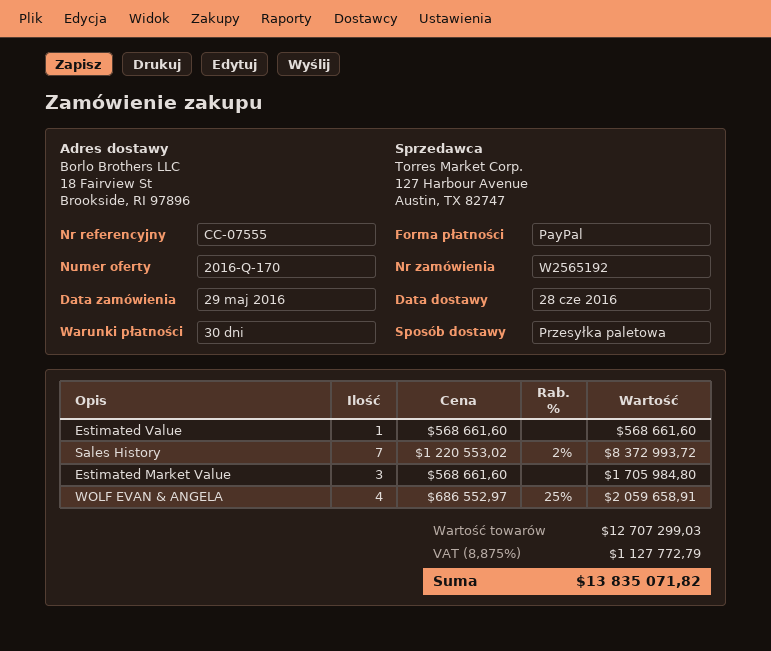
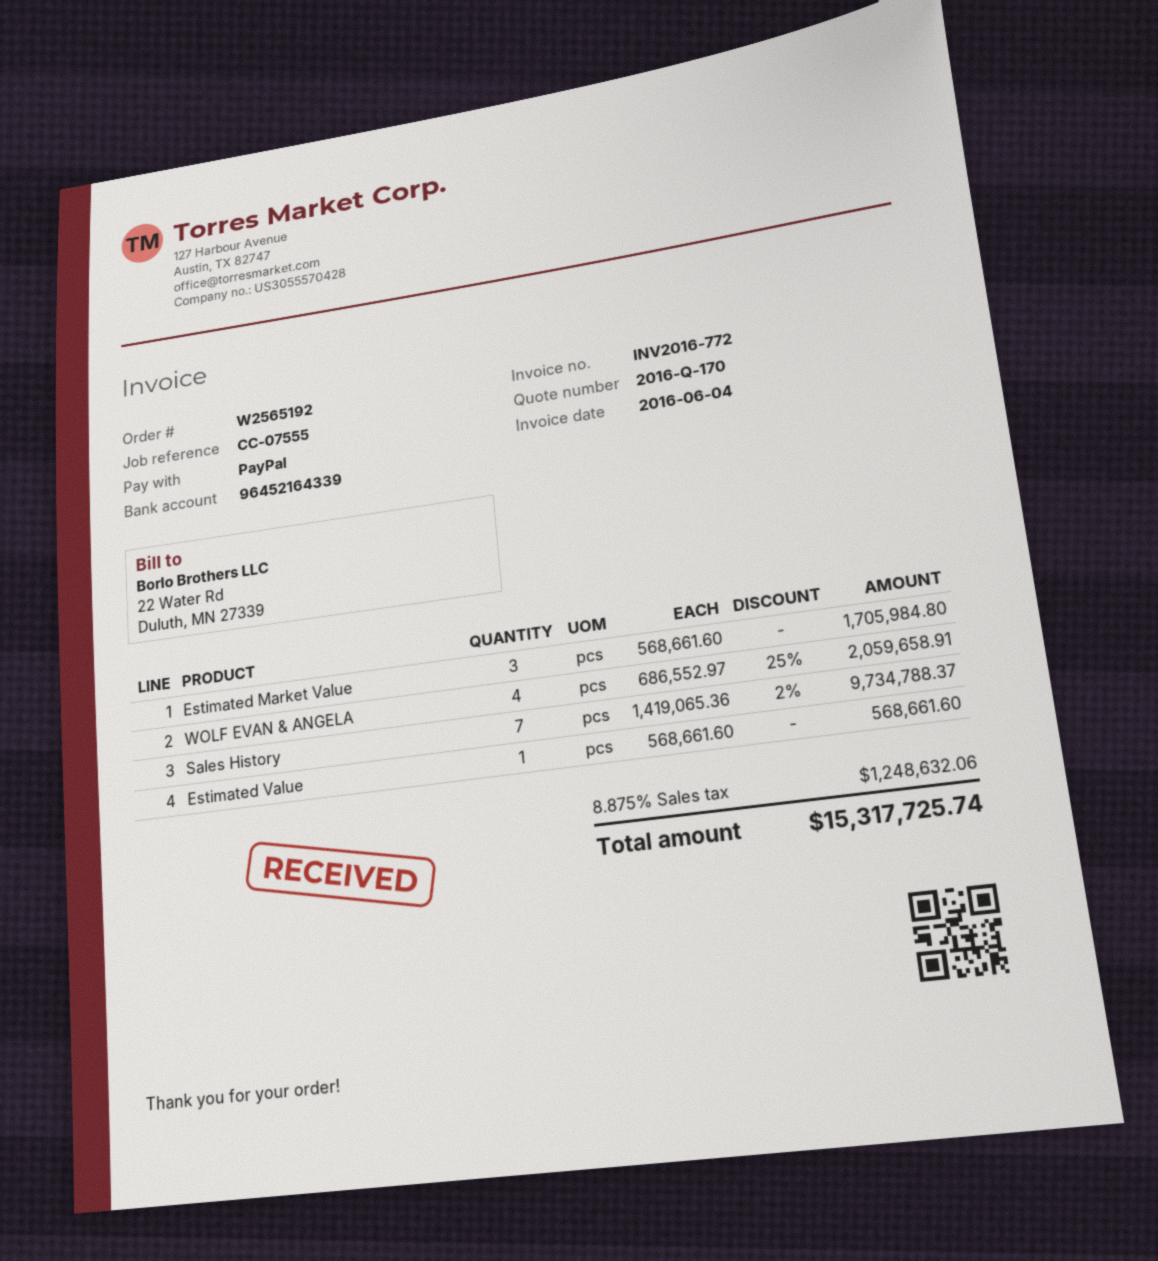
Sales History: 7 x 1220553.02 - 2% = 8372993.72 -> 7 x 1419065.36 - 2% = 9734788.37
tax: 8.875% = 1127772.79 -> 8.875% = 1248632.06
total: 13835071.82 -> 15317725.74

